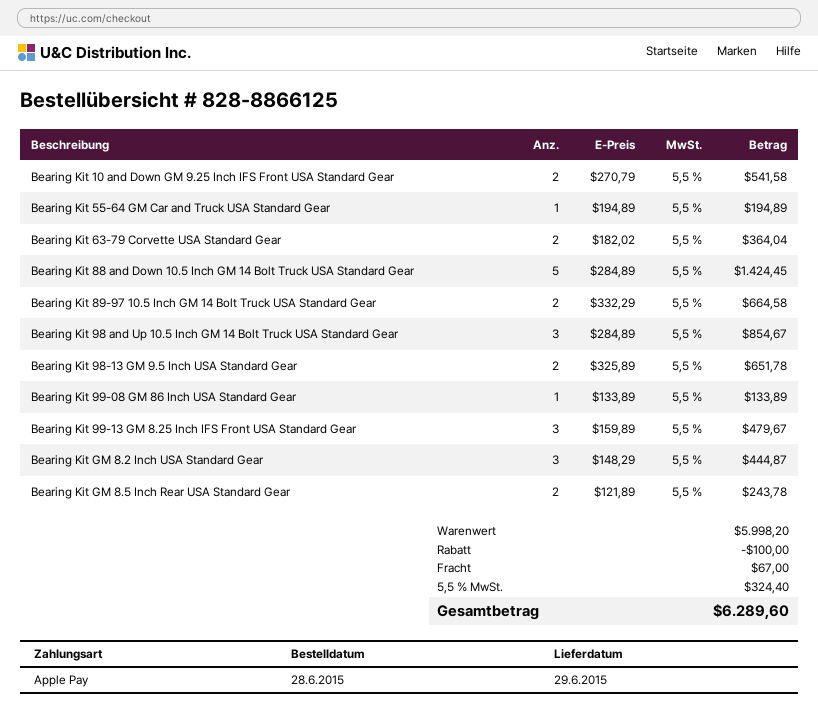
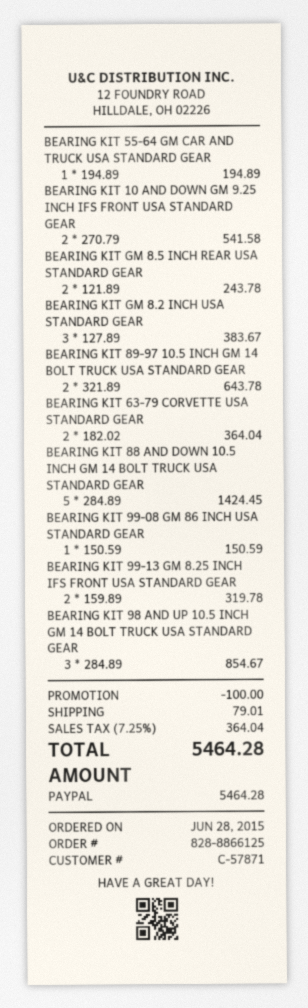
payment method: Apple Pay -> PayPal
Bearing Kit 89-97 10.5 Inch GM 14 Bolt Truck USA Standard Gear: 2 x 332.29 = 664.58 -> 2 x 321.89 = 643.78
Bearing Kit 98-13 GM 9.5 Inch USA Standard Gear: 2 x 325.89 = 651.78 -> none
Bearing Kit 99-08 GM 86 Inch USA Standard Gear: 1 x 133.89 = 133.89 -> 1 x 150.59 = 150.59
Bearing Kit 99-13 GM 8.25 Inch IFS Front USA Standard Gear: 3 x 159.89 = 479.67 -> 2 x 159.89 = 319.78
Bearing Kit GM 8.2 Inch USA Standard Gear: 3 x 148.29 = 444.87 -> 3 x 127.89 = 383.67
shipping: 67.00 -> 79.01
tax: 5.5% = 324.40 -> 7.25% = 364.04
total: 6289.60 -> 5464.28

